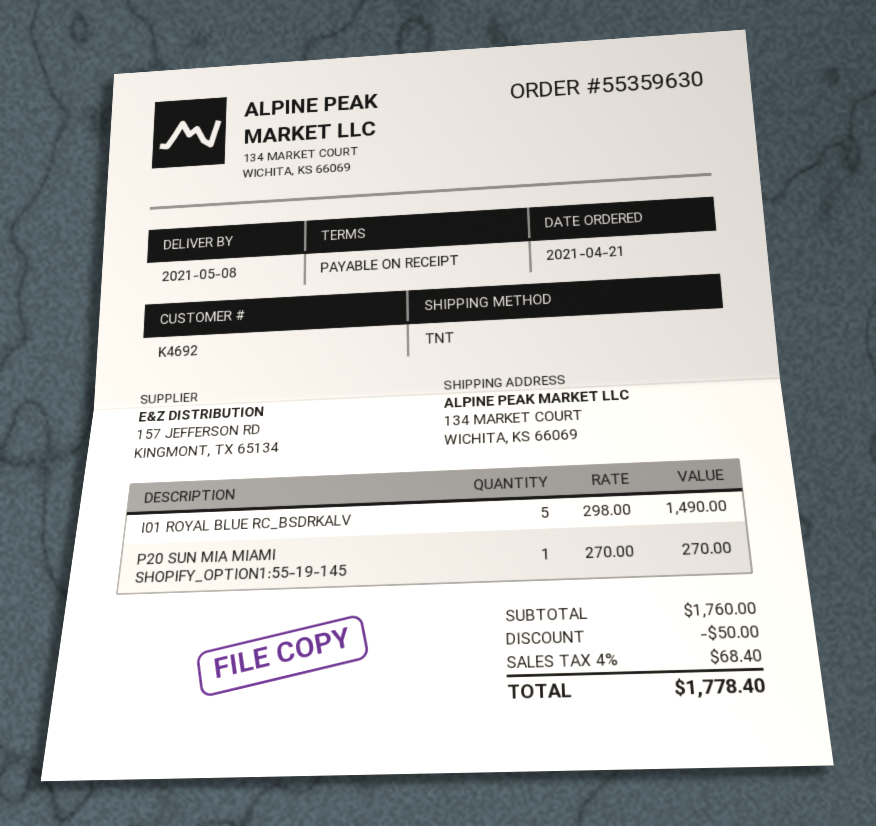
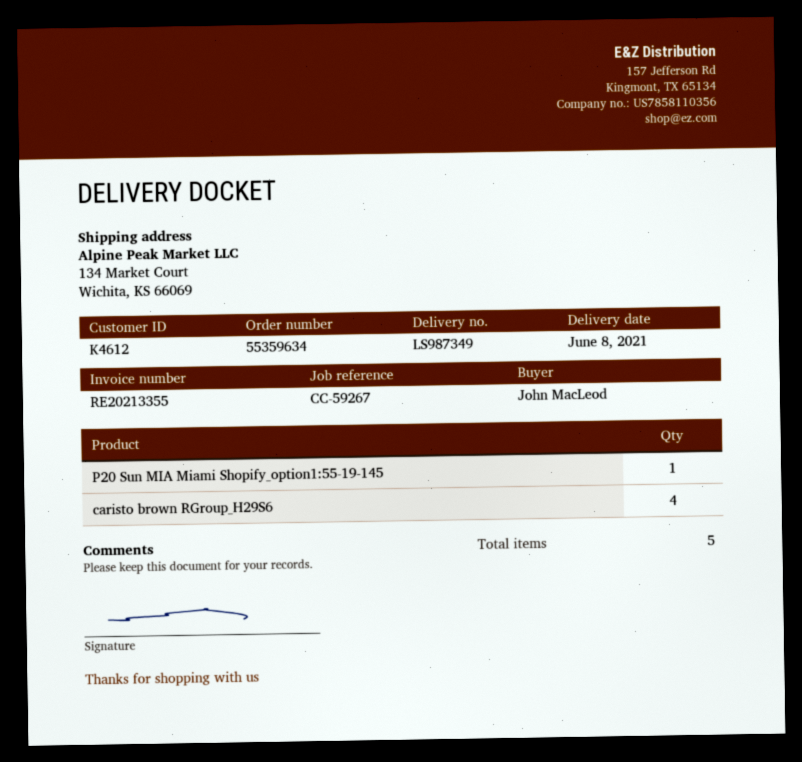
order number: 55359630 -> 55359634
delivery date: 2021-05-08 -> 2021-06-08
customer number: K4692 -> K4612
I01 ROYAL BLUE RC_BSDRKALV: 5 -> none
caristo brown RGroup_H29S6: none -> 4

